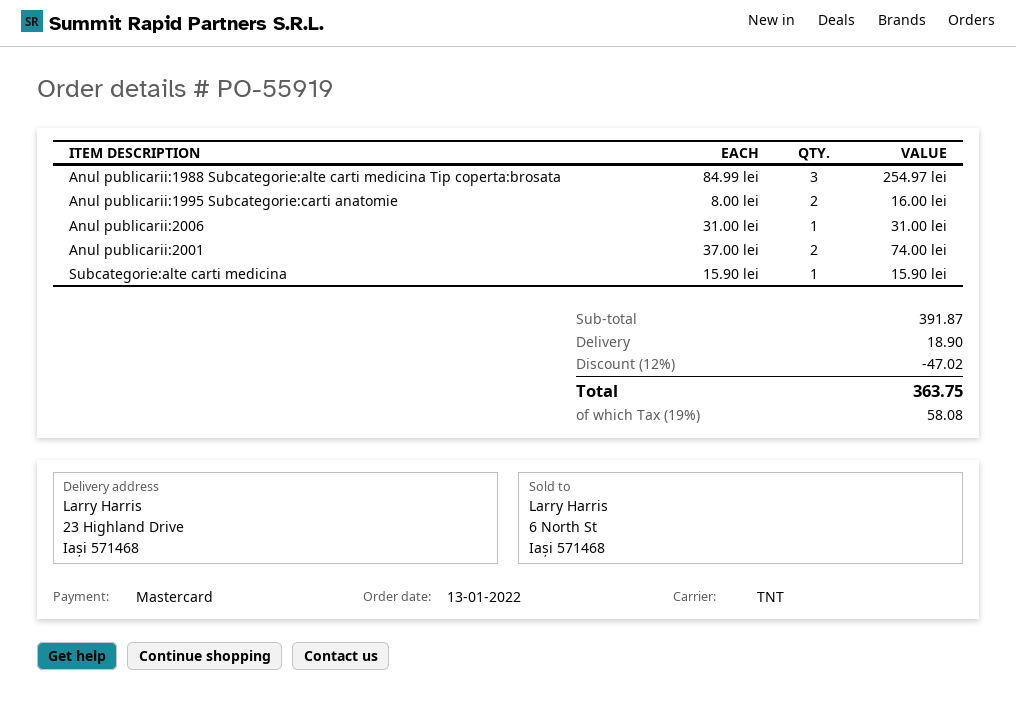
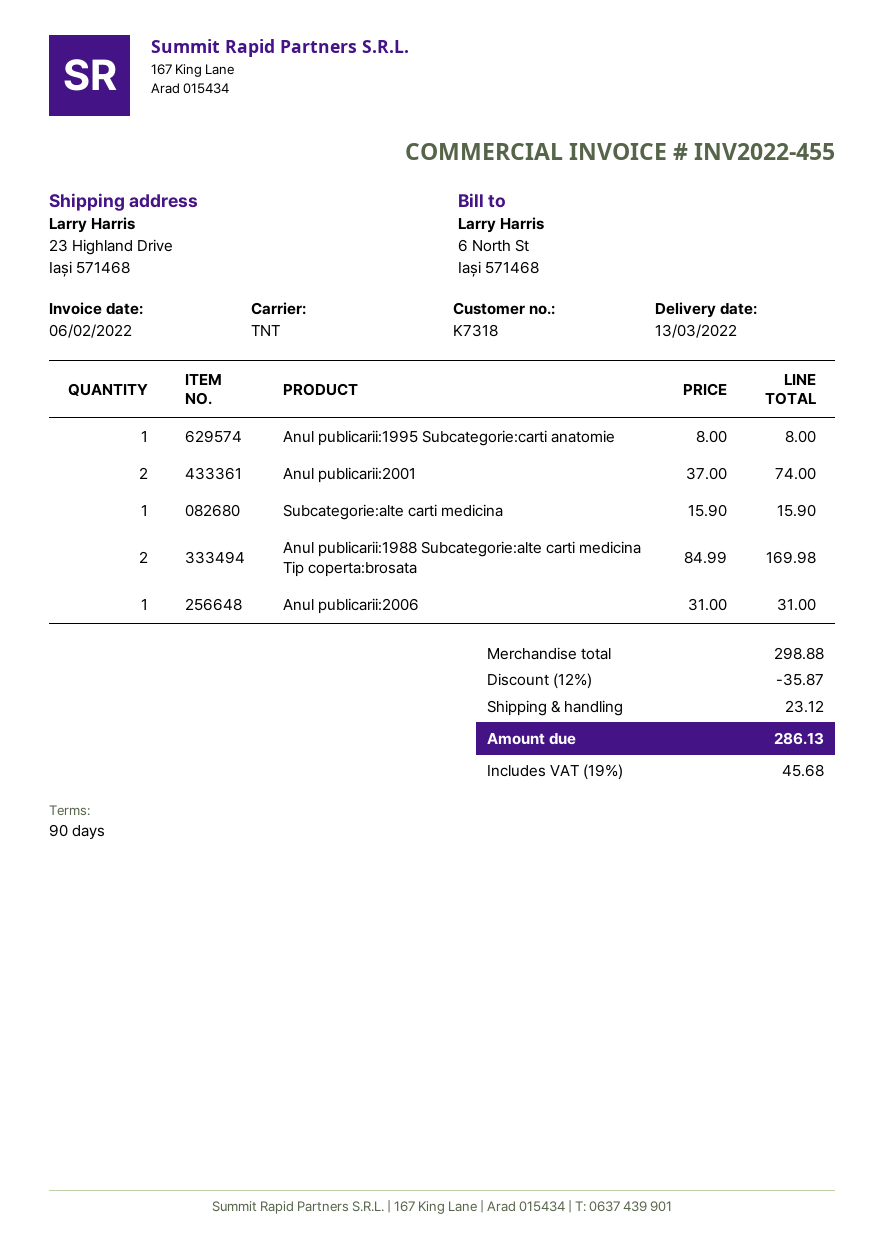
Anul publicarii:1988 Subcategorie:alte carti medicina Tip coperta:brosata: 3 x 84.99 = 254.97 -> 2 x 84.99 = 169.98
Anul publicarii:1995 Subcategorie:carti anatomie: 2 x 8.00 = 16.00 -> 1 x 8.00 = 8.00
subtotal: 391.87 -> 298.88
discount: 12% = 47.02 -> 12% = 35.87
shipping: 18.90 -> 23.12
tax: 19% = 58.08 -> 19% = 45.68
total: 363.75 -> 286.13

